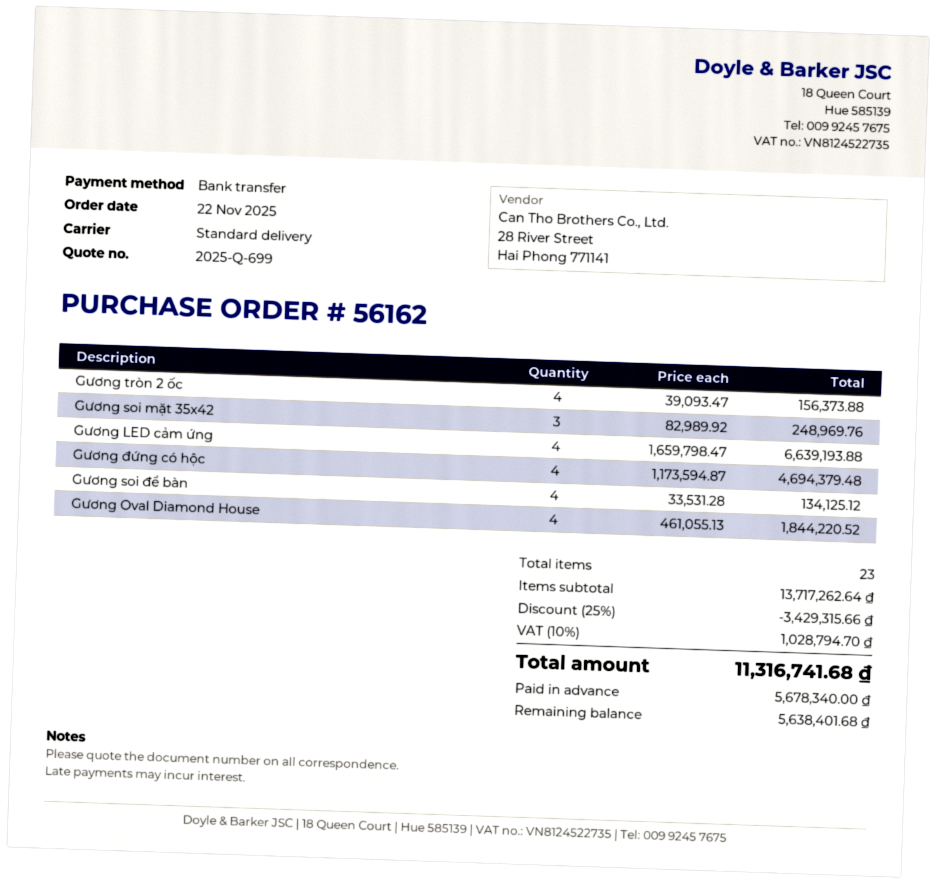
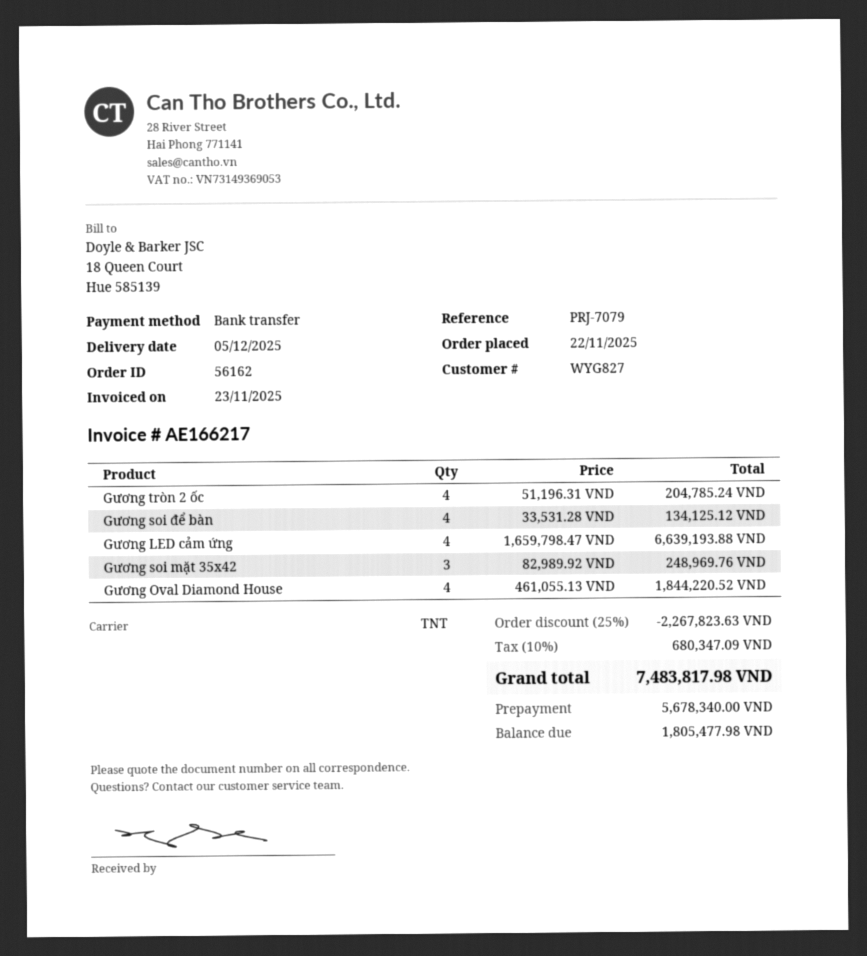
shipping method: standard -> TNT
Gương tròn 2 ốc: 4 x 39093.47 = 156373.88 -> 4 x 51196.31 = 204785.24
Gương đứng có hộc: 4 x 1173594.87 = 4694379.48 -> none
discount: 25% = 3429315.66 -> 25% = 2267823.63
tax: 10% = 1028794.70 -> 10% = 680347.09
total: 11316741.68 -> 7483817.98
balance: 5638401.68 -> 1805477.98

